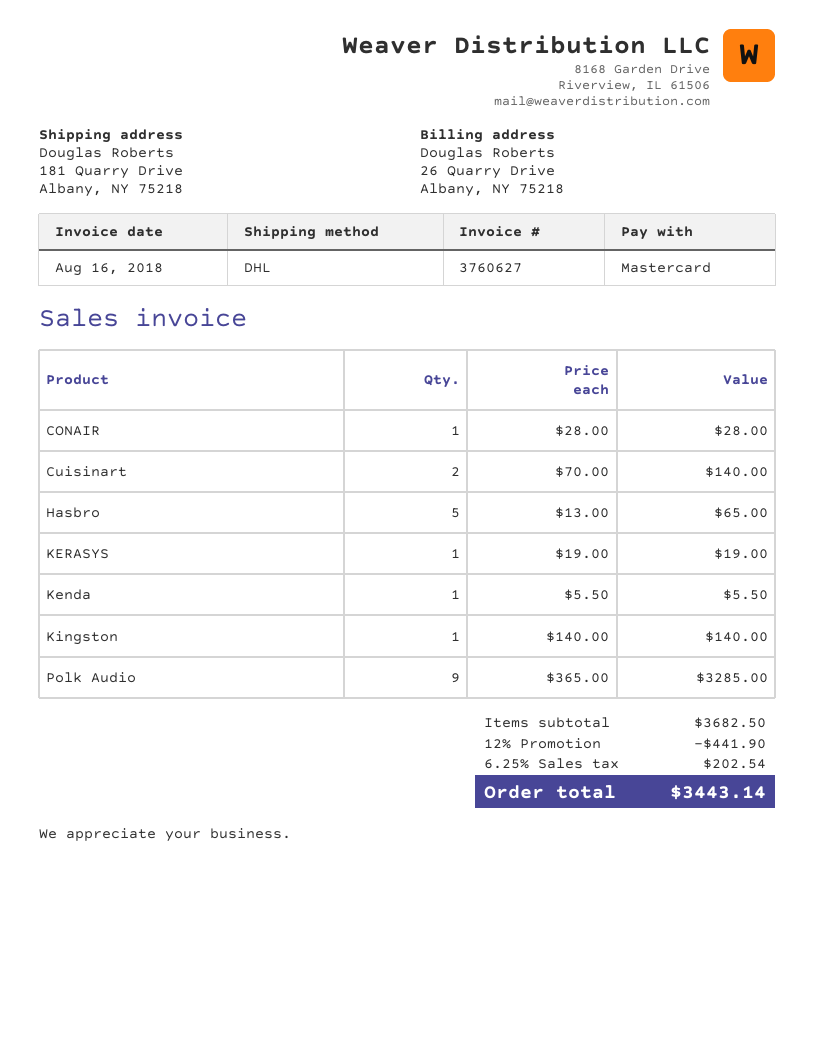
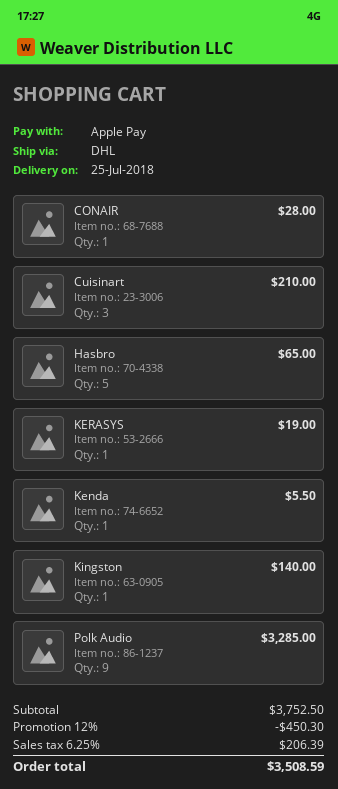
payment method: Mastercard -> Apple Pay
Cuisinart: 2 for 140.00 -> 3 for 210.00
subtotal: 3682.50 -> 3752.50
discount: 12% = 441.90 -> 12% = 450.30
tax: 6.25% = 202.54 -> 6.25% = 206.39
total: 3443.14 -> 3508.59

